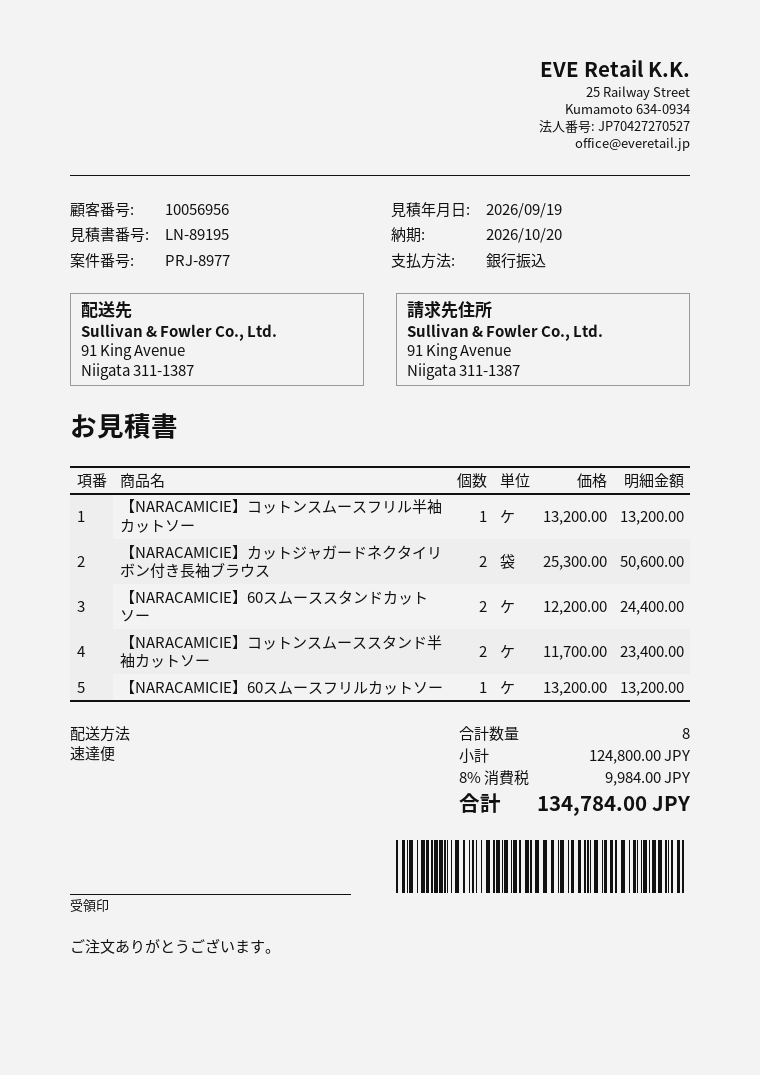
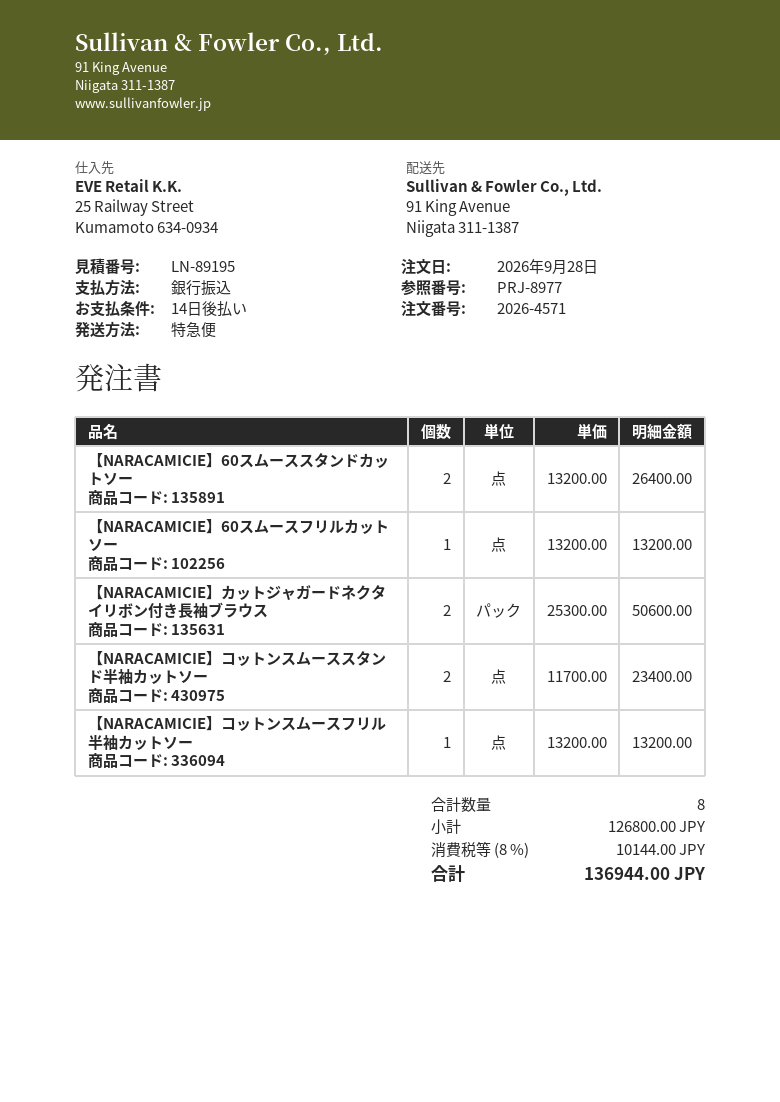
【NARACAMICIE】60スムーススタンドカットソー: 2 x 12200.00 = 24400.00 -> 2 x 13200.00 = 26400.00
subtotal: 124800.00 -> 126800.00
tax: 8% = 9984.00 -> 8% = 10144.00
total: 134784.00 -> 136944.00

